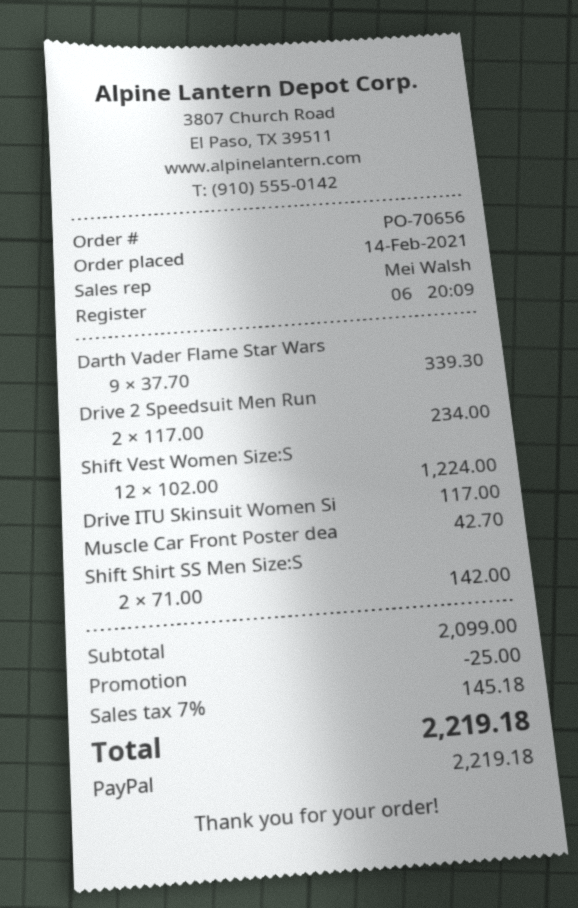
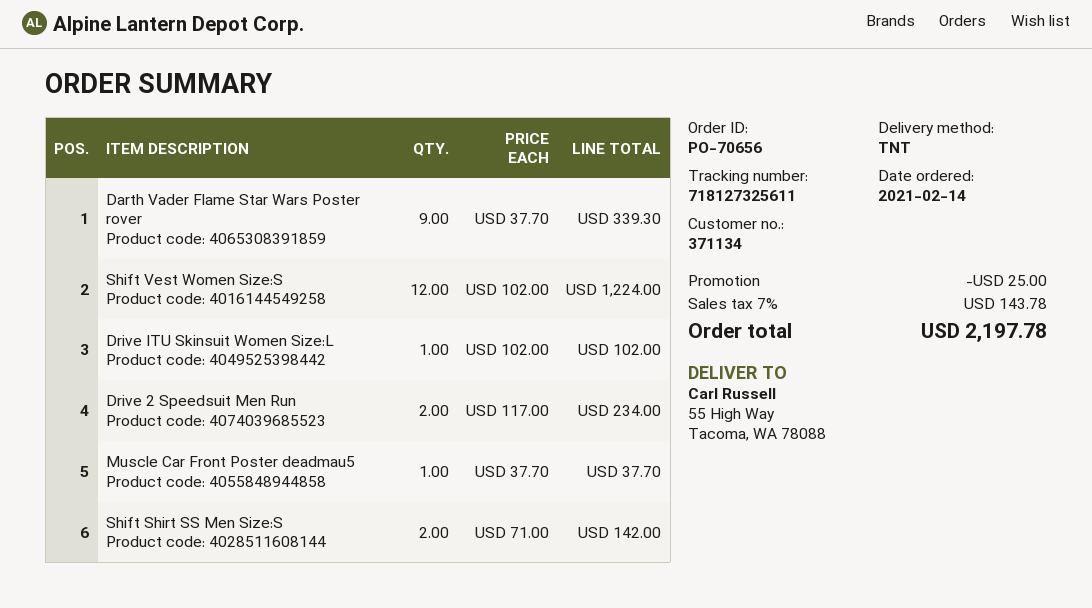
Drive ITU Skinsuit Women Si: 1 x 117.00 = 117.00 -> 1 x 102.00 = 102.00
Muscle Car Front Poster dea: 1 x 42.70 = 42.70 -> 1 x 37.70 = 37.70
tax: 7% = 145.18 -> 7% = 143.78
total: 2219.18 -> 2197.78

